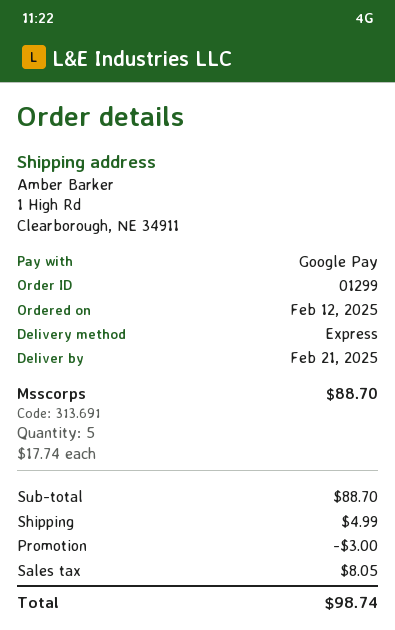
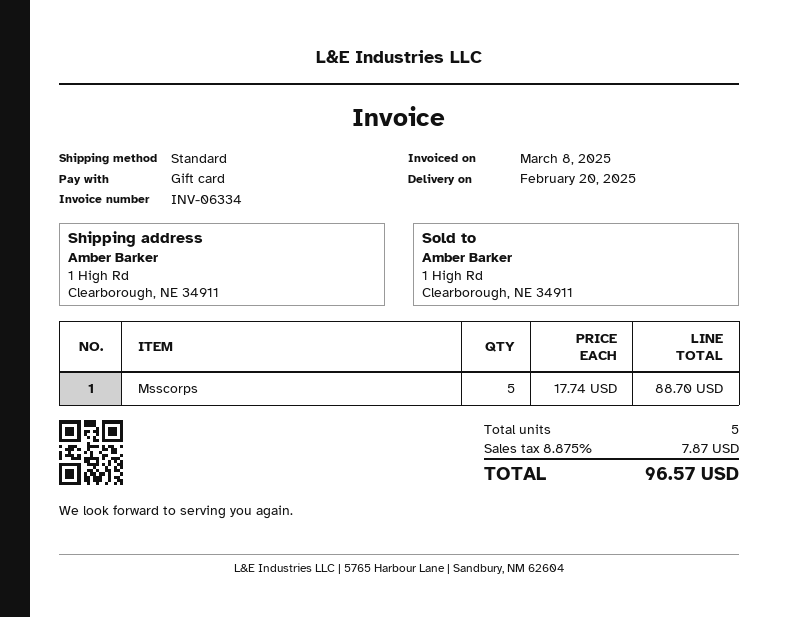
delivery date: 2025-02-21 -> 2025-02-20
payment method: Google Pay -> gift card
shipping method: express -> standard
discount: 3.00 -> none
shipping: 4.99 -> none
tax: 8.05 -> 7.87
total: 98.74 -> 96.57

